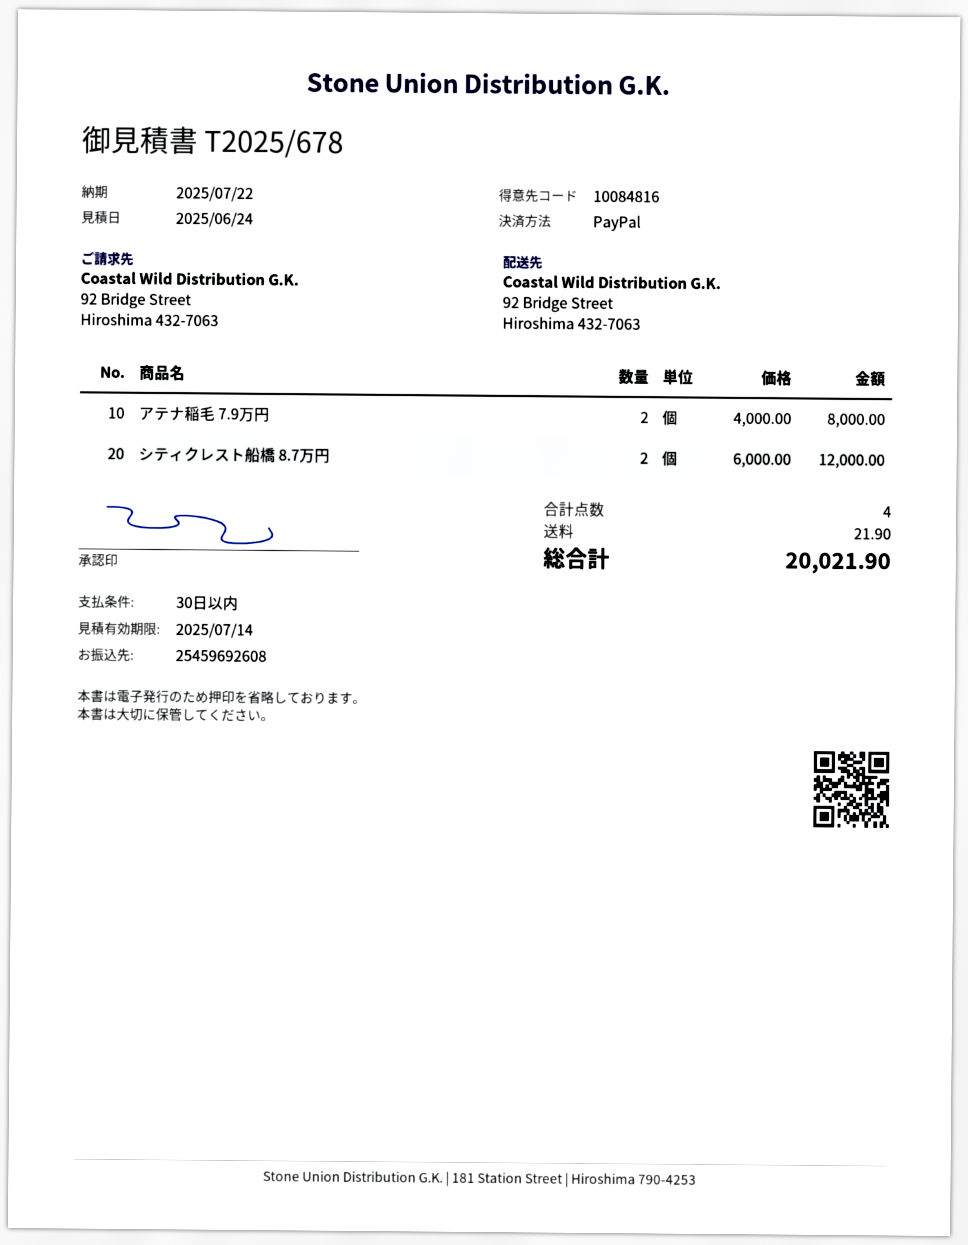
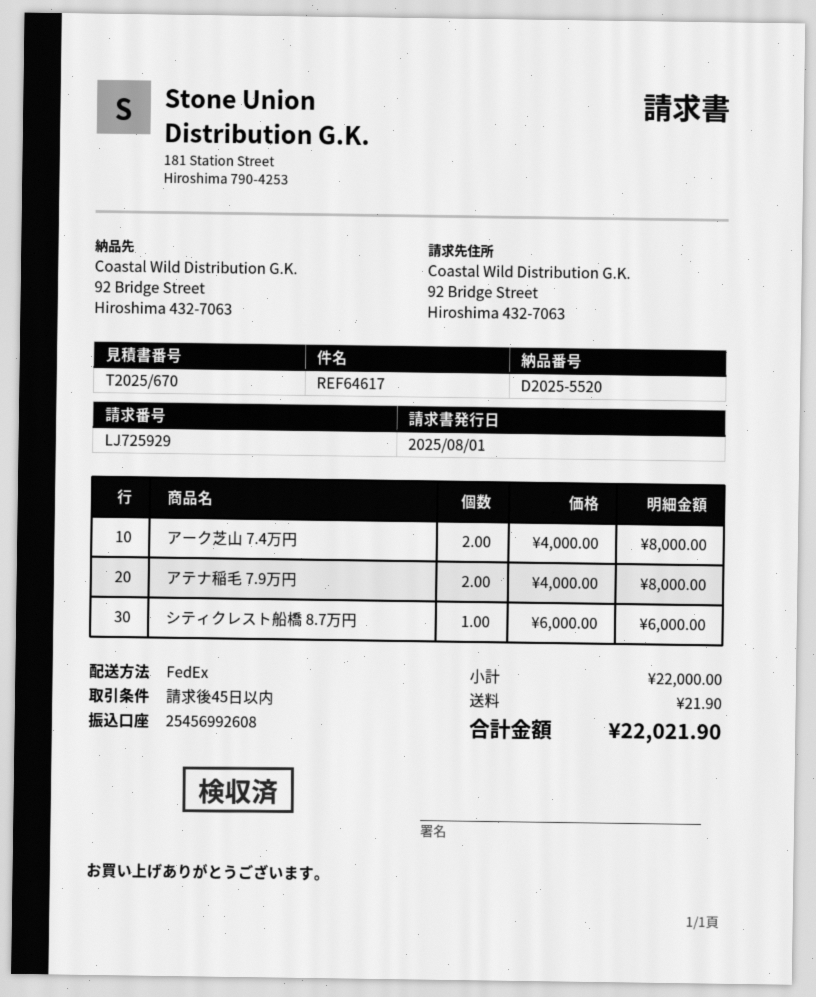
quote number: T2025/678 -> T2025/670
payment terms: 30 days -> 45 days
bank account: 25459692608 -> 25456992608
シティクレスト船橋 8.7万円: 2 x 6000.00 = 12000.00 -> 1 x 6000.00 = 6000.00
アーク芝山 7.4万円: none -> 2 x 4000.00 = 8000.00
total: 20021.90 -> 22021.90

